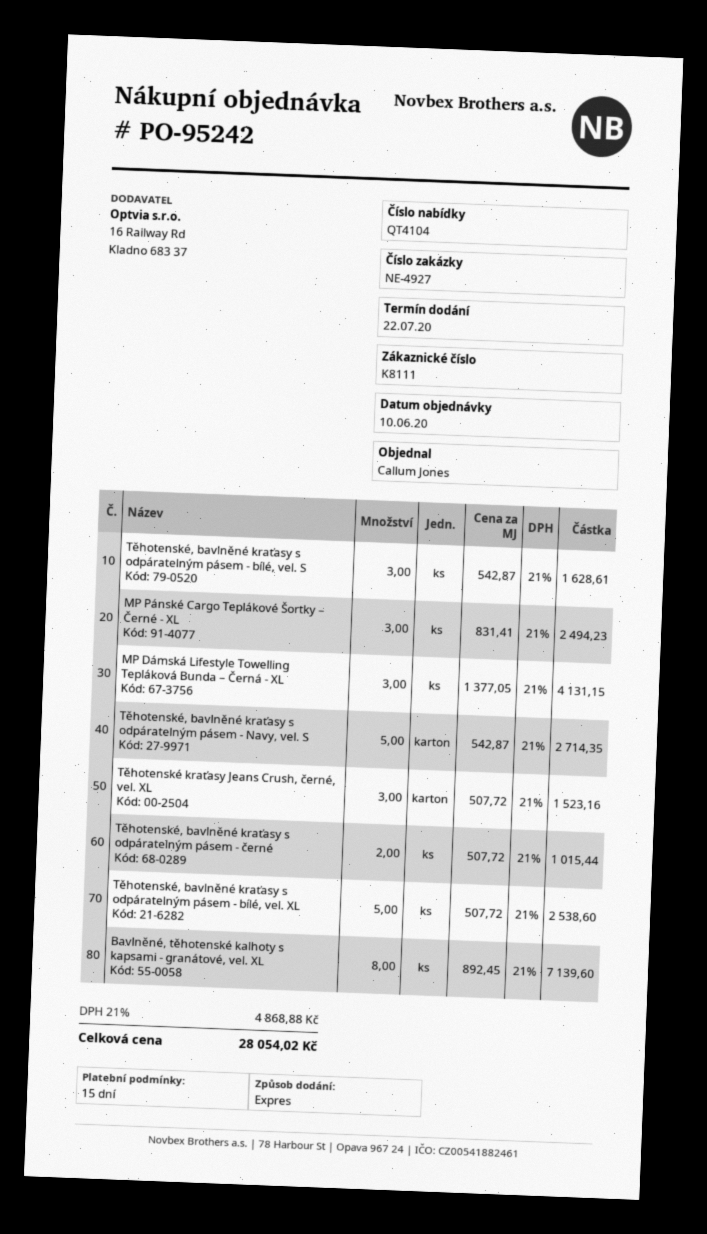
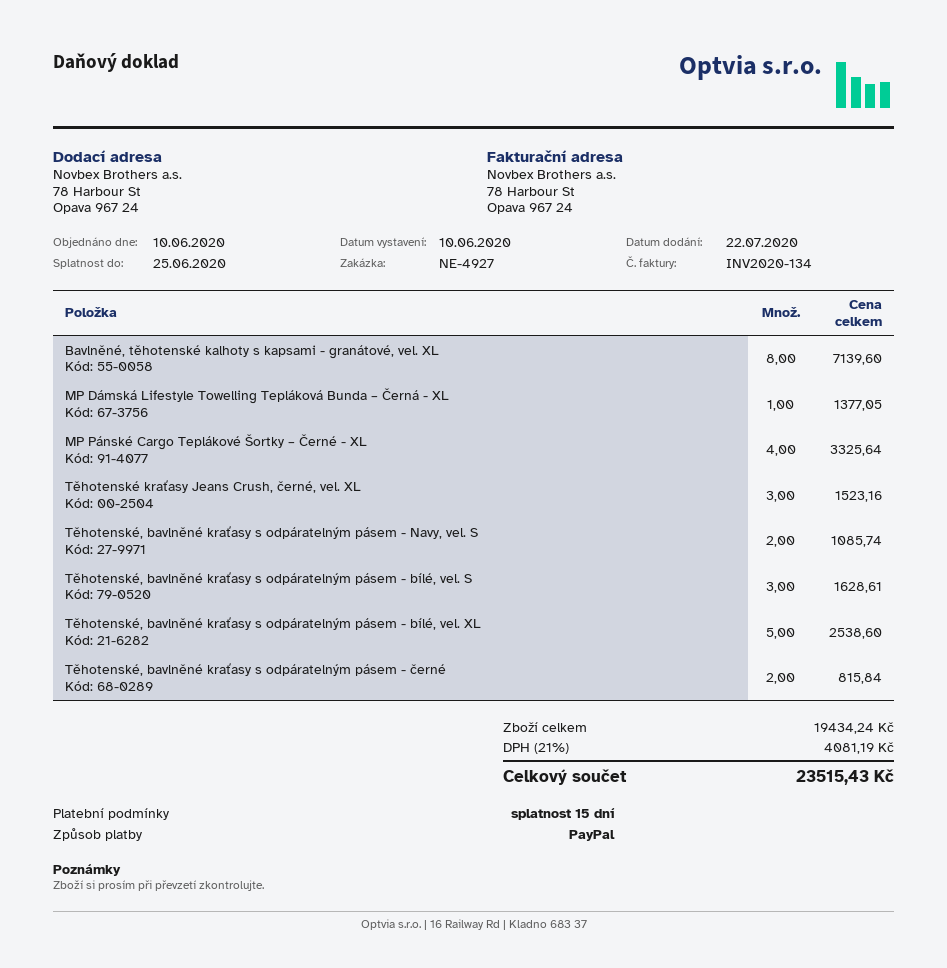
MP Pánské Cargo Teplákové Šortky – Černé - XL: 3 for 2494.23 -> 4 for 3325.64
MP Dámská Lifestyle Towelling Tepláková Bunda – Černá - XL: 3 for 4131.15 -> 1 for 1377.05
Těhotenské, bavlněné kraťasy s odpáratelným pásem - Navy, vel. S: 5 for 2714.35 -> 2 for 1085.74
Těhotenské, bavlněné kraťasy s odpáratelným pásem - černé: 2 for 1015.44 -> 2 for 815.84
tax: 21% = 4868.88 -> 21% = 4081.19
total: 28054.02 -> 23515.43

